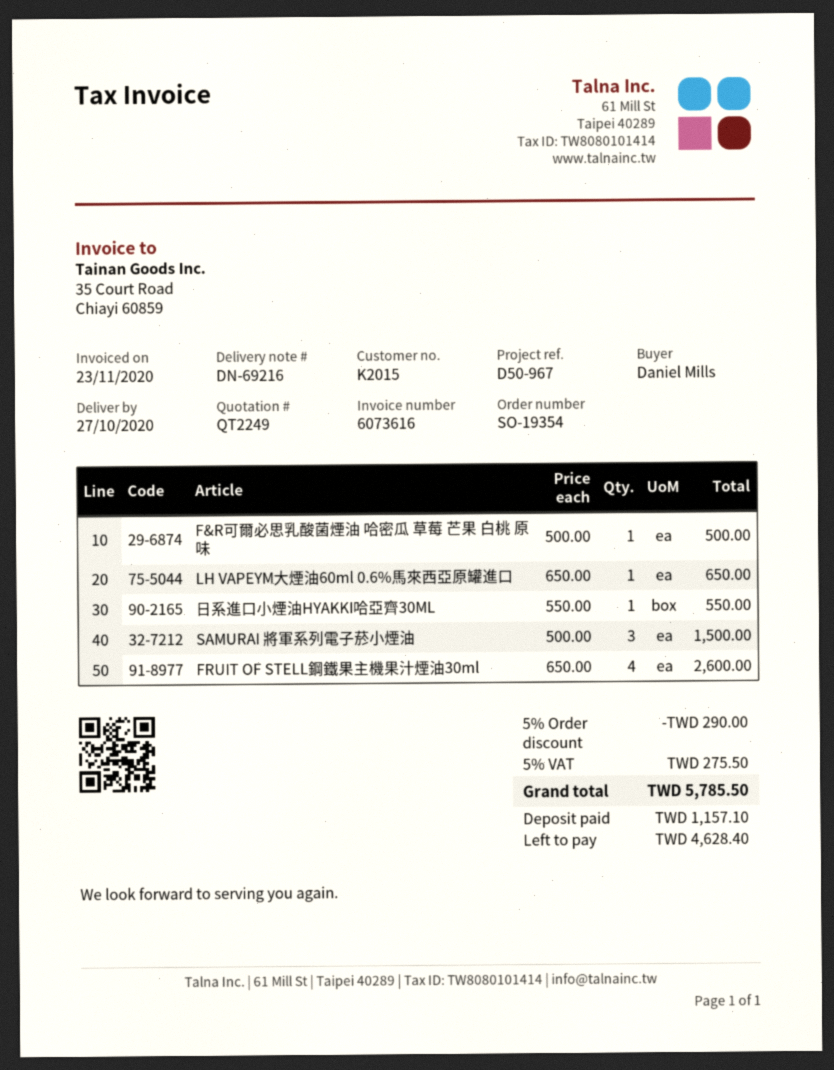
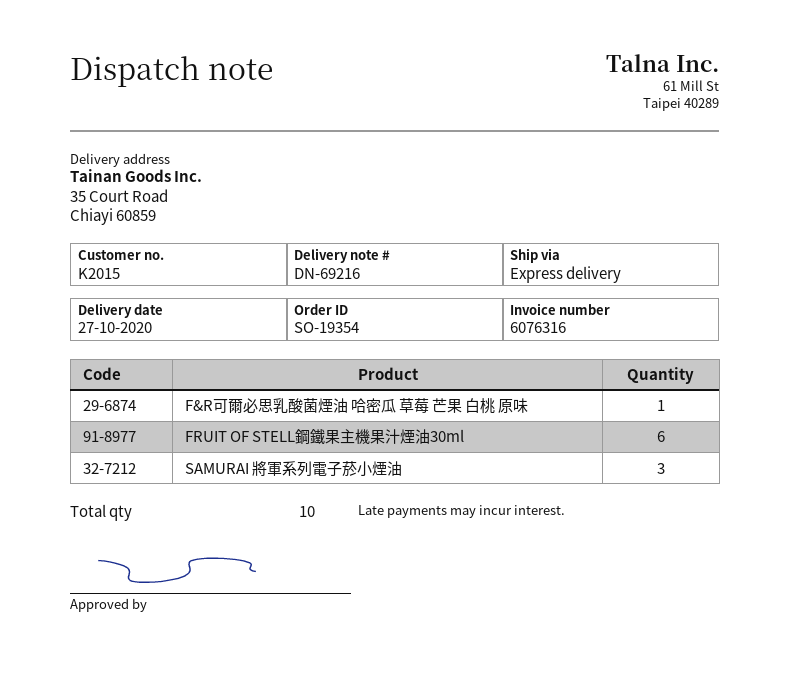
invoice number: 6073616 -> 6076316
LH VAPEYM大煙油60ml 0.6%馬來西亞原罐進口: 1 -> none
日系進口小煙油HYAKKI哈亞齊30ML: 1 -> none
FRUIT OF STELL鋼鐵果主機果汁煙油30ml: 4 -> 6

